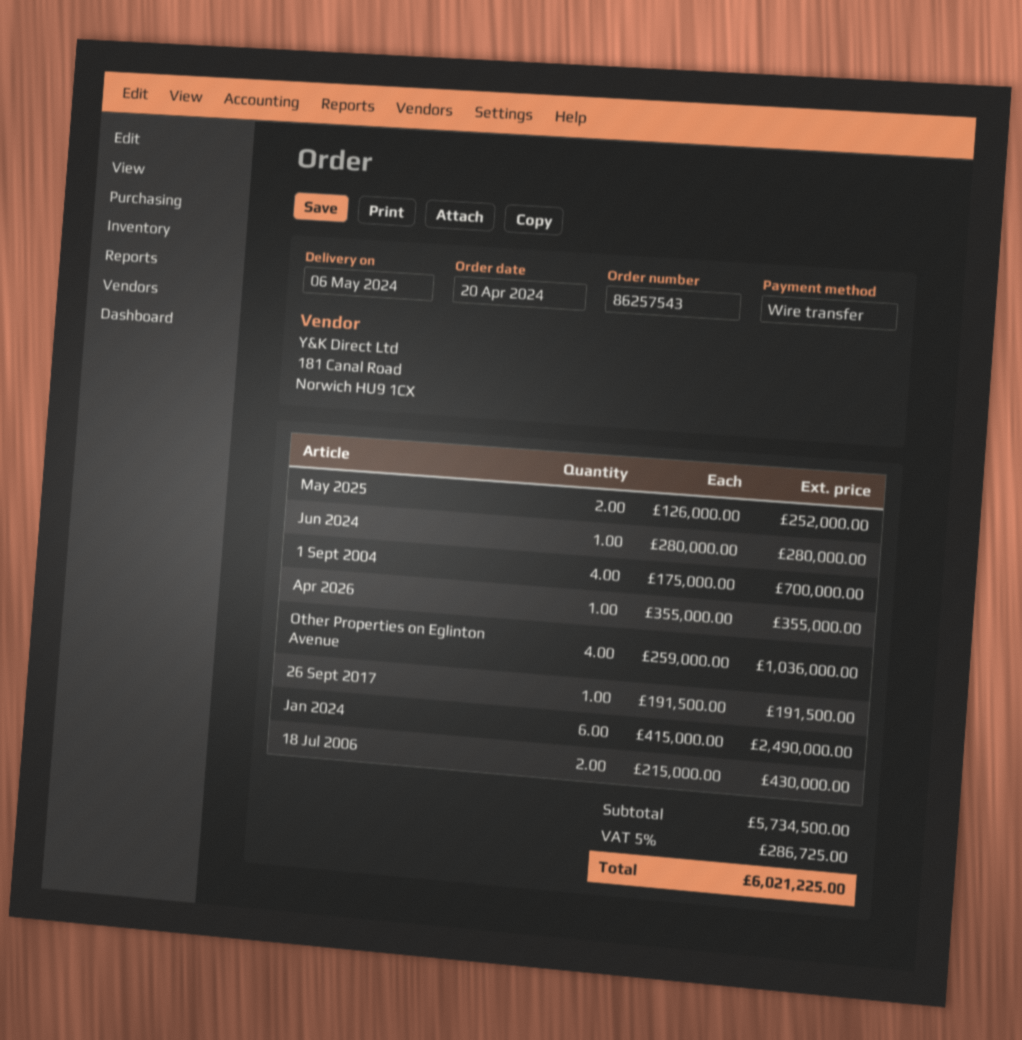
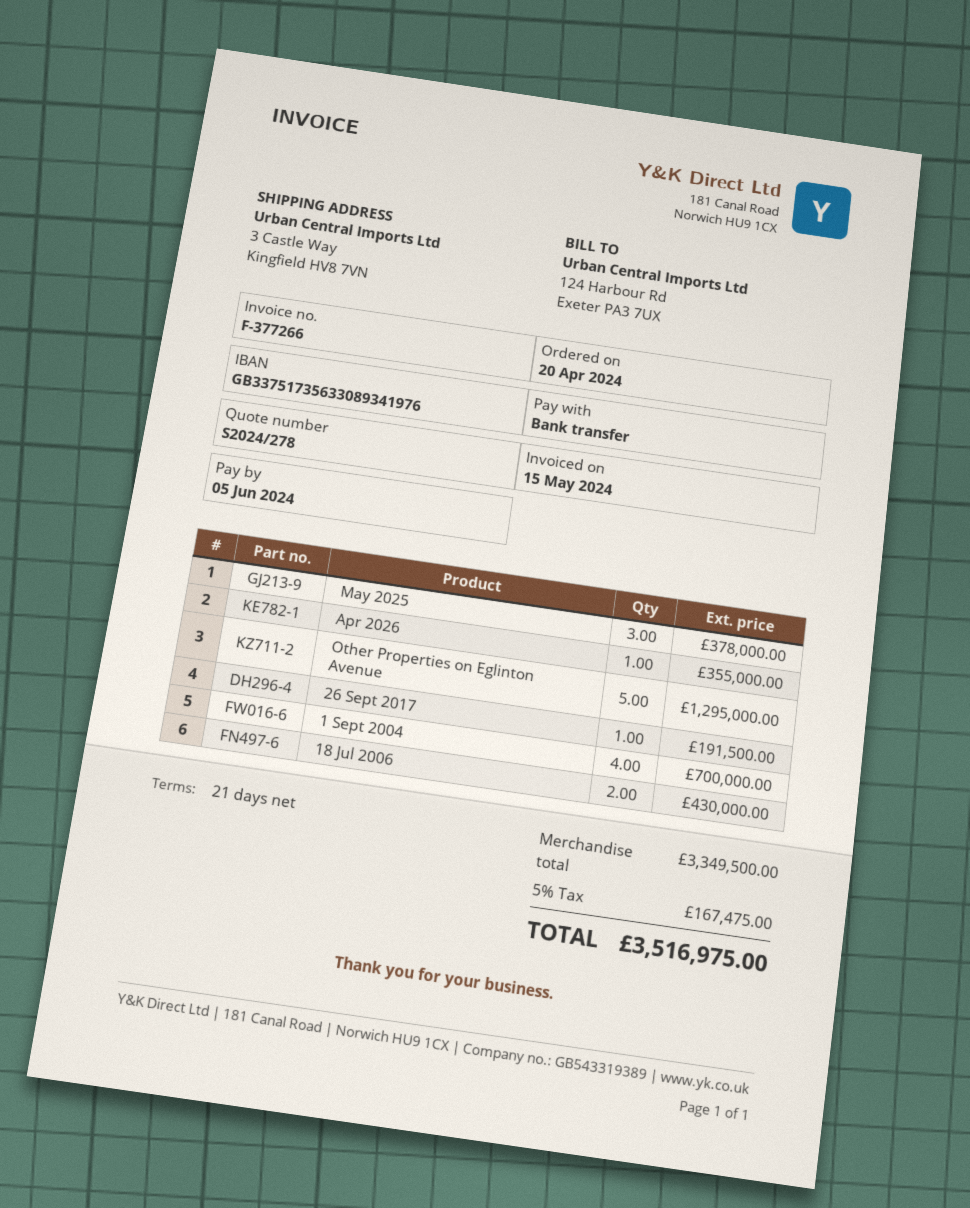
May 2025: 2 for 252000.00 -> 3 for 378000.00
Jun 2024: 1 for 280000.00 -> none
Other Properties on Eglinton Avenue: 4 for 1036000.00 -> 5 for 1295000.00
Jan 2024: 6 for 2490000.00 -> none
subtotal: 5734500.00 -> 3349500.00
tax: 5% = 286725.00 -> 5% = 167475.00
total: 6021225.00 -> 3516975.00

